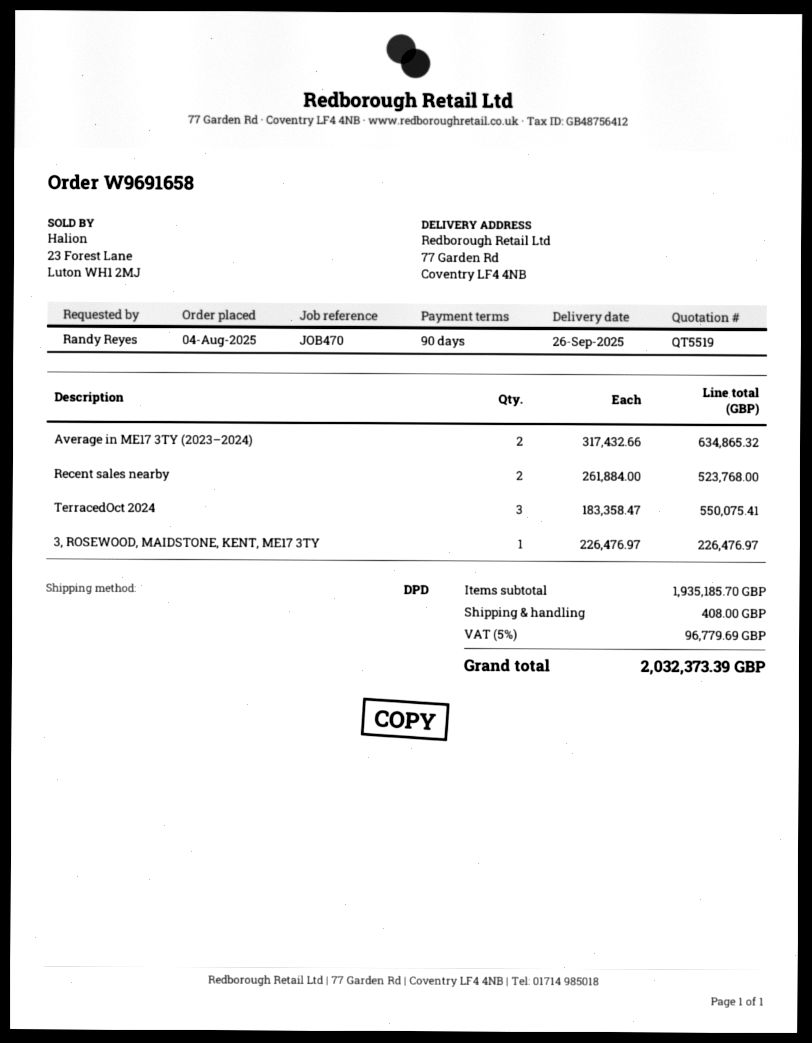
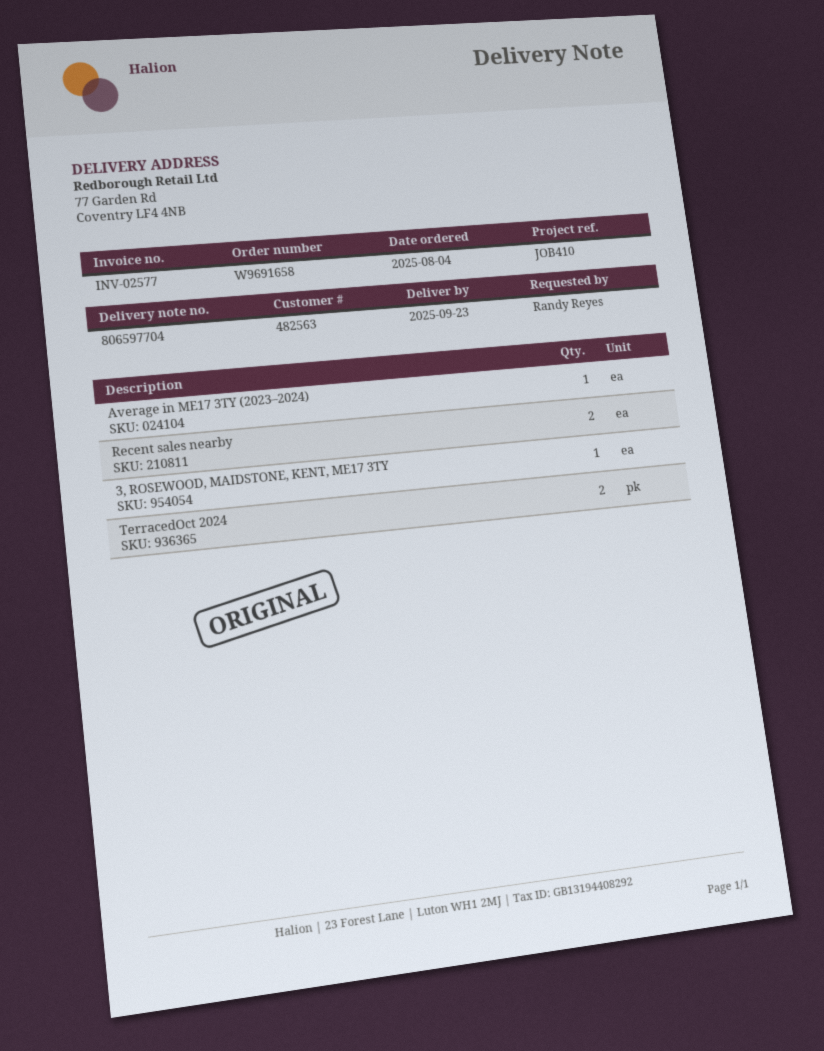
delivery date: 2025-09-26 -> 2025-09-23
reference: JOB470 -> JOB410
Average in ME17 3TY (2023–2024): 2 -> 1
TerracedOct 2024: 3 -> 2

